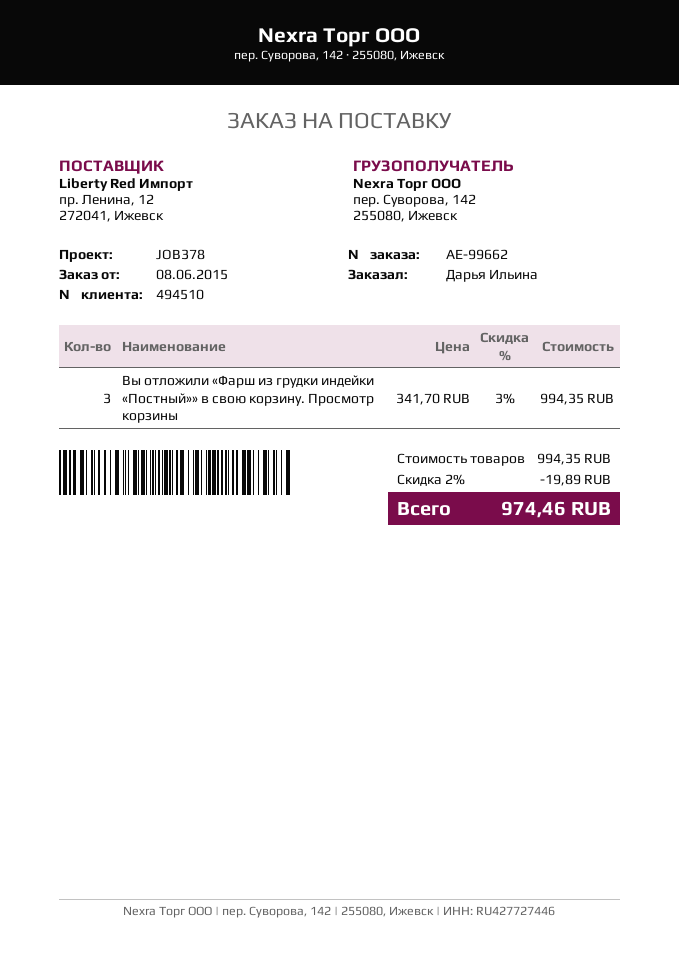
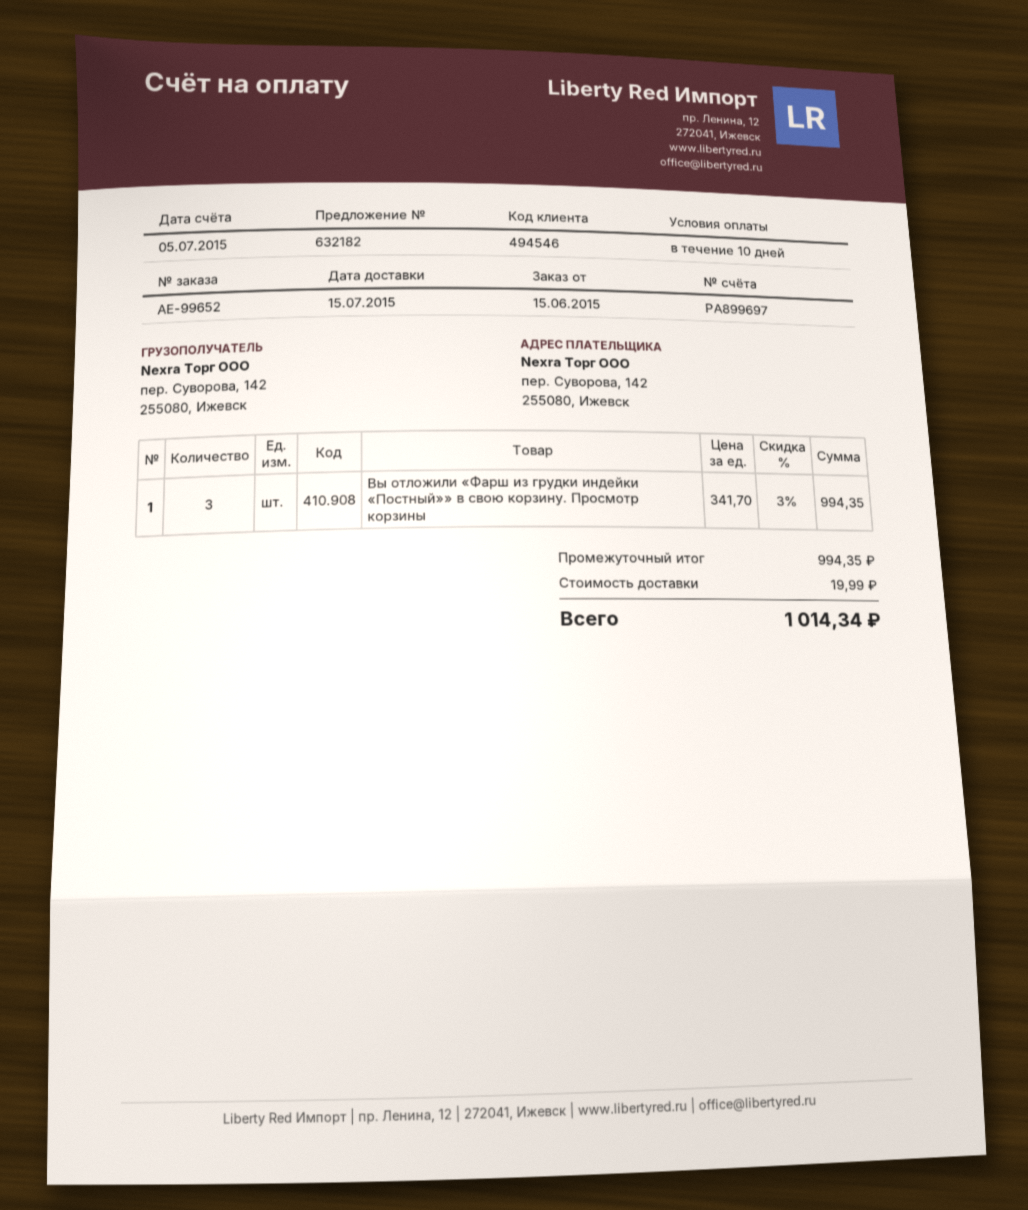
order number: AE-99662 -> AE-99652
order date: 2015-06-08 -> 2015-06-15
customer number: 494510 -> 494546
discount: 2% = 19.89 -> none
shipping: none -> 19.99
total: 974.46 -> 1014.34

